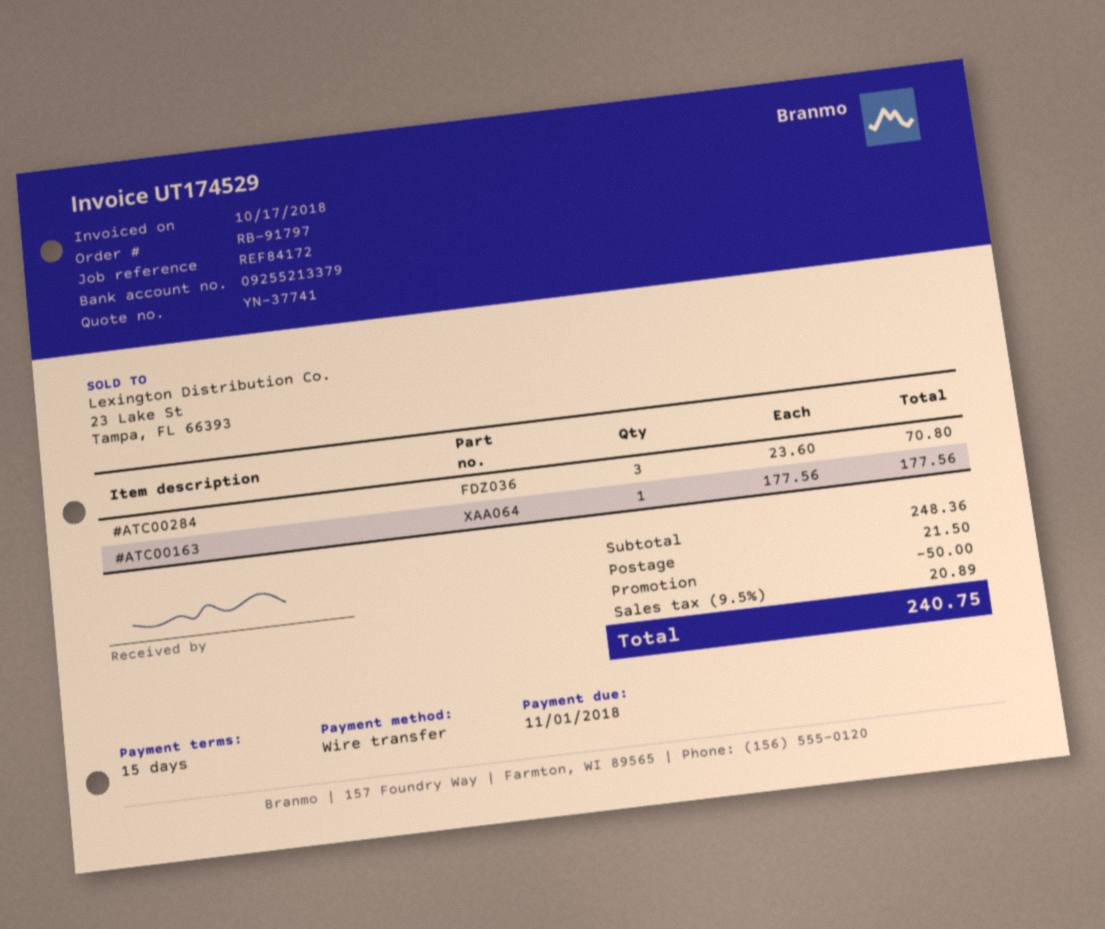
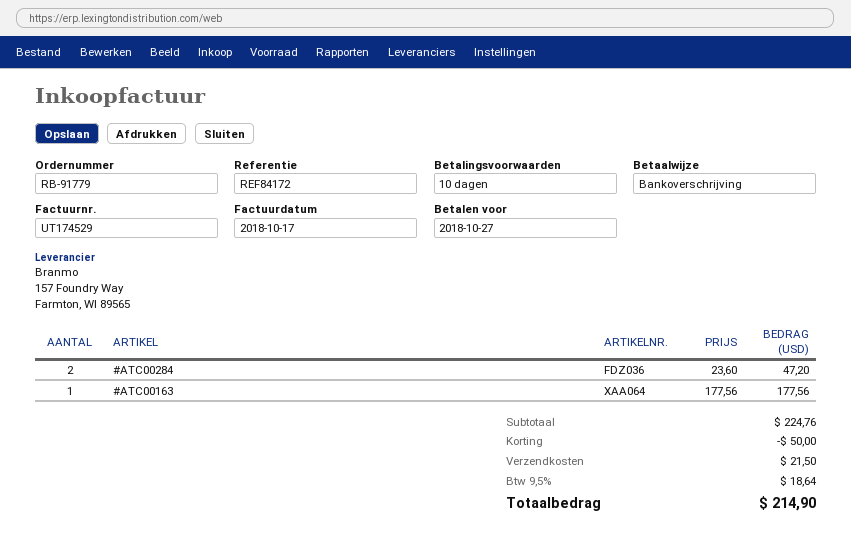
order number: RB-91797 -> RB-91779
payment terms: 15 days -> 10 days
due date: 2018-11-01 -> 2018-10-27
#ATC00284: 3 x 23.60 = 70.80 -> 2 x 23.60 = 47.20
subtotal: 248.36 -> 224.76
tax: 9.5% = 20.89 -> 9.5% = 18.64
total: 240.75 -> 214.90

